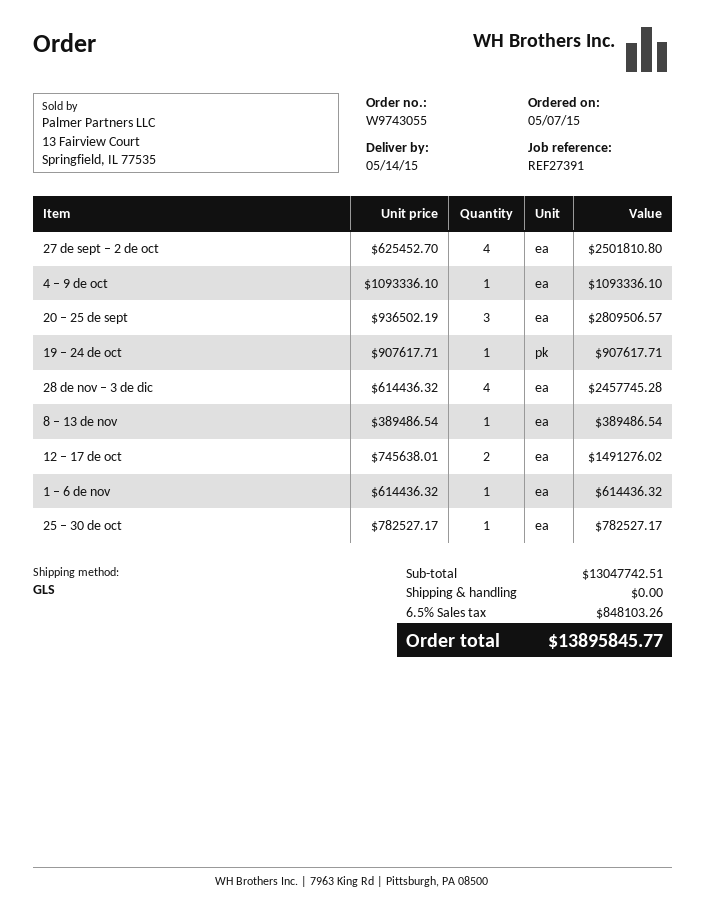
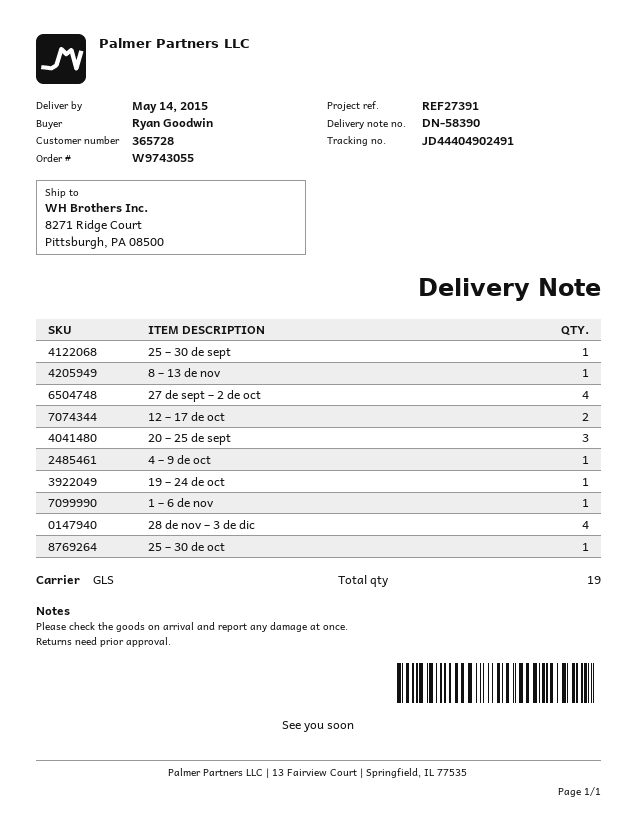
25 – 30 de sept: none -> 1

